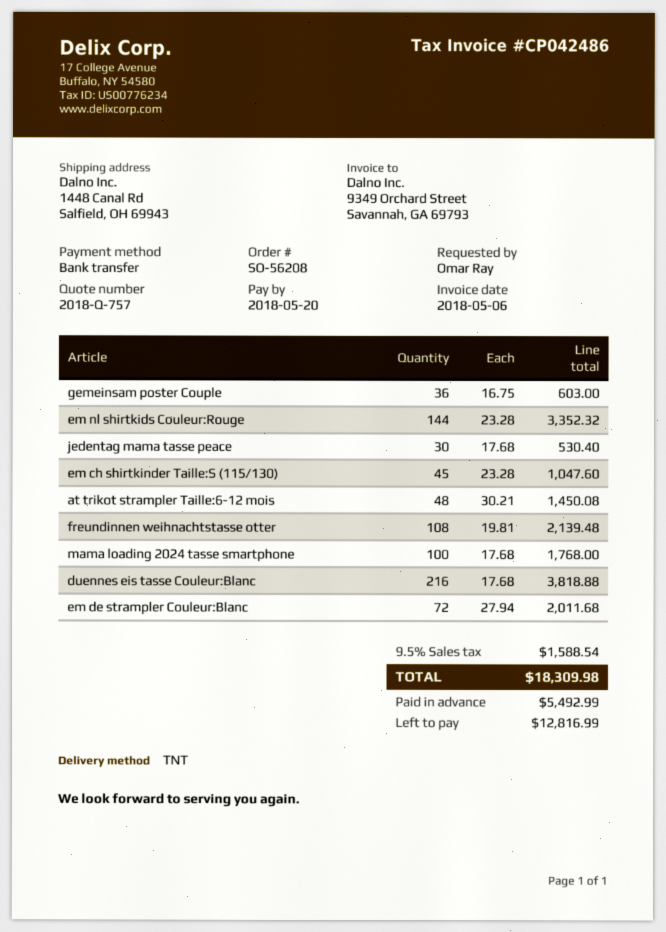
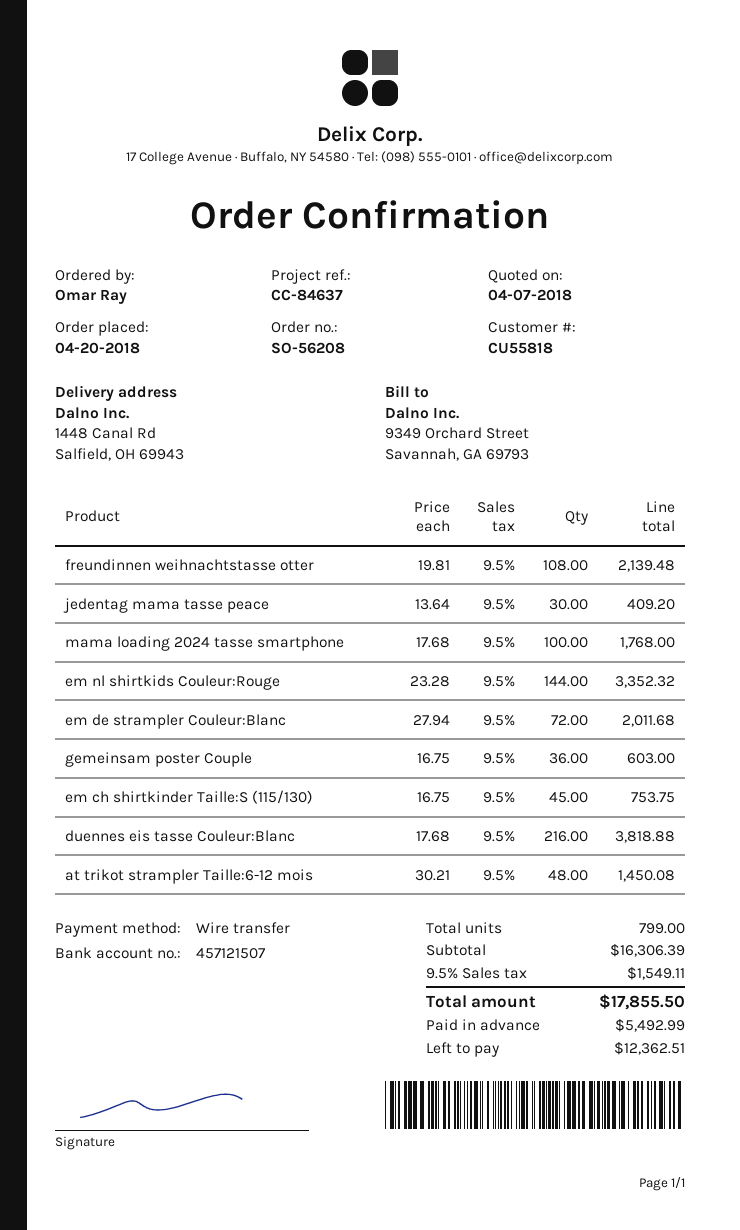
jedentag mama tasse peace: 30 x 17.68 = 530.40 -> 30 x 13.64 = 409.20
em ch shirtkinder Taille:S (115/130): 45 x 23.28 = 1047.60 -> 45 x 16.75 = 753.75
tax: 9.5% = 1588.54 -> 9.5% = 1549.11
total: 18309.98 -> 17855.50
balance: 12816.99 -> 12362.51

